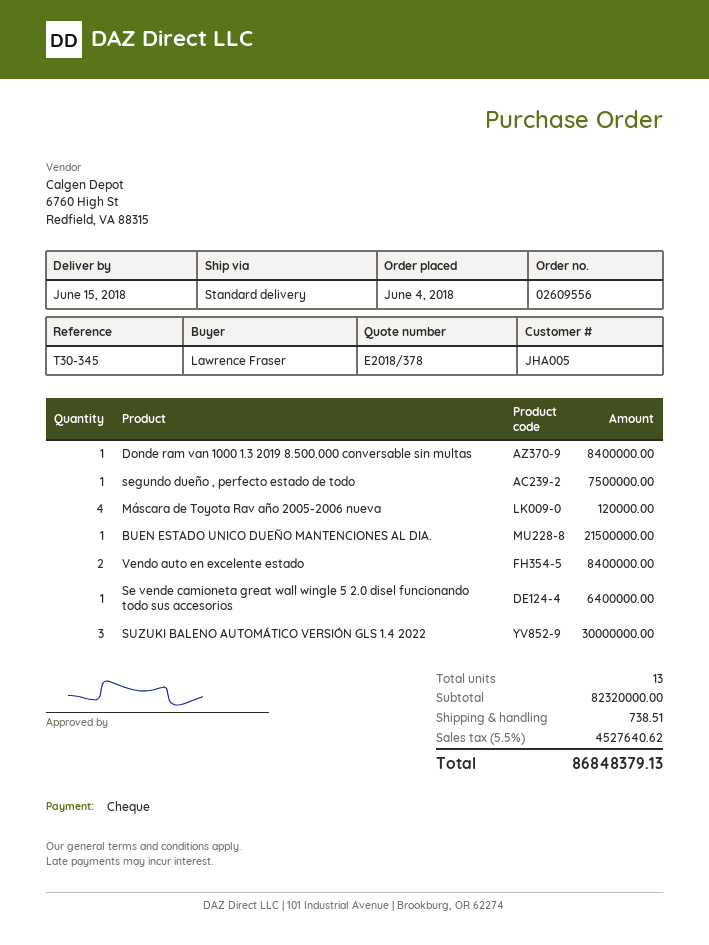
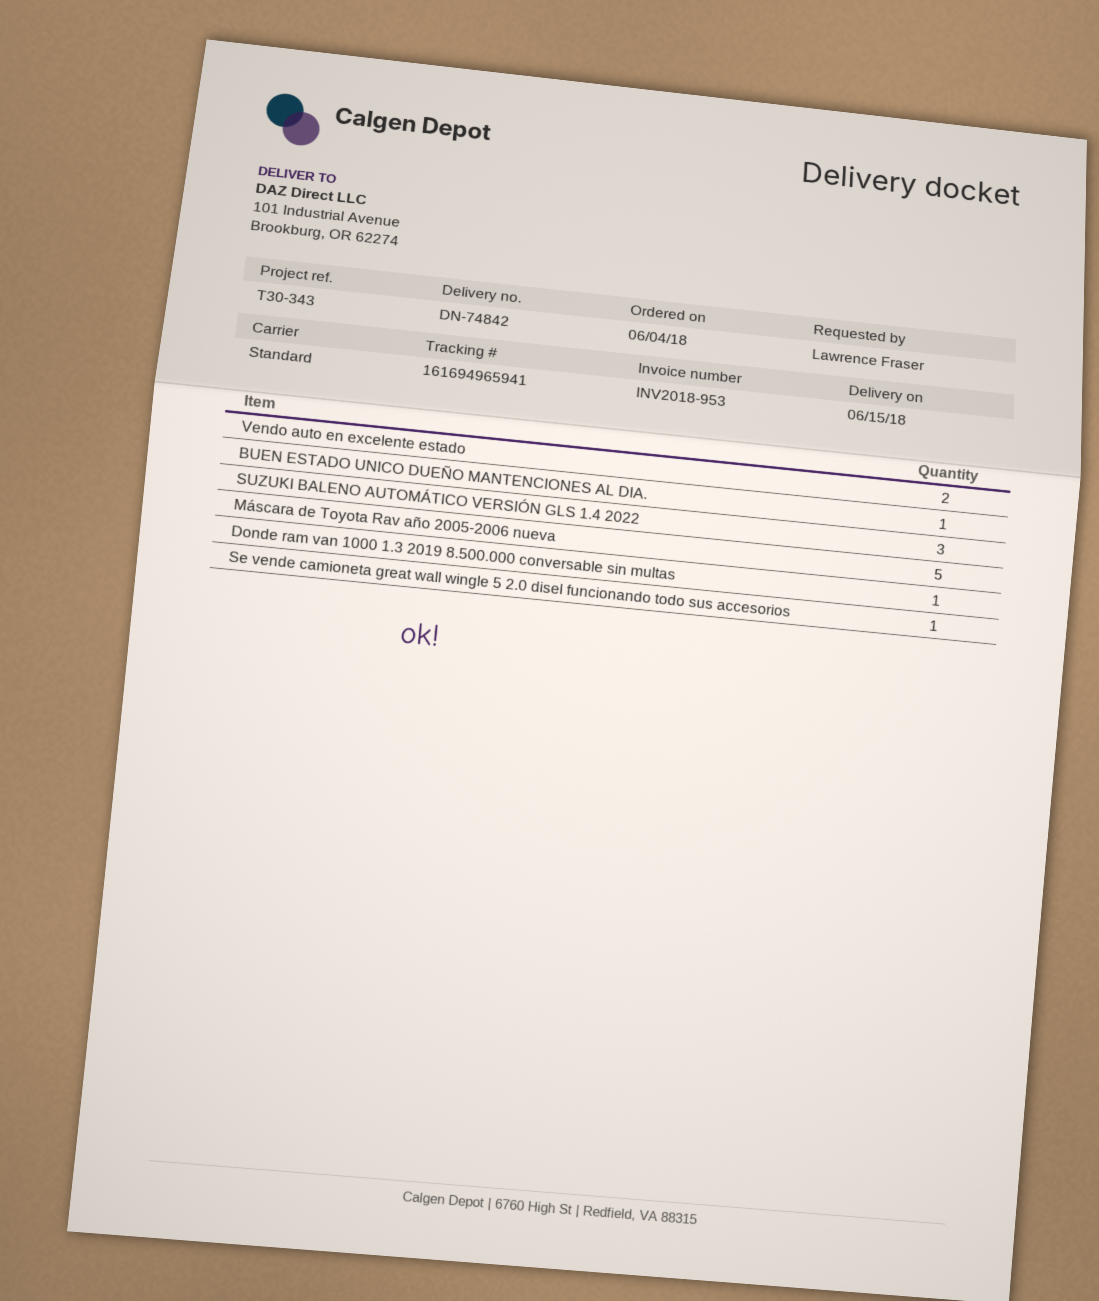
reference: T30-345 -> T30-343
segundo dueño , perfecto estado de todo: 1 -> none
Máscara de Toyota Rav año 2005-2006 nueva: 4 -> 5

